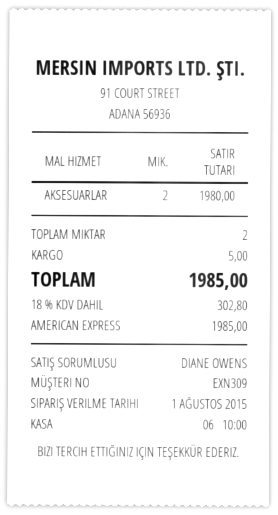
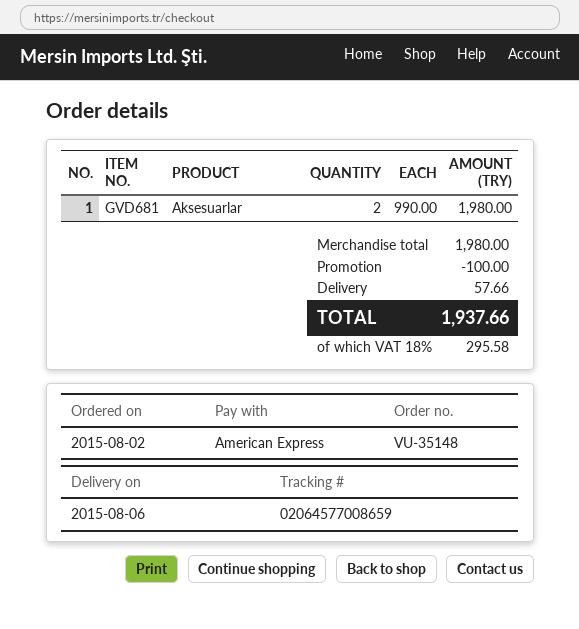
order date: 2015-08-01 -> 2015-08-02
discount: none -> 100.00
shipping: 5.00 -> 57.66
tax: 18% = 302.80 -> 18% = 295.58
total: 1985.00 -> 1937.66

